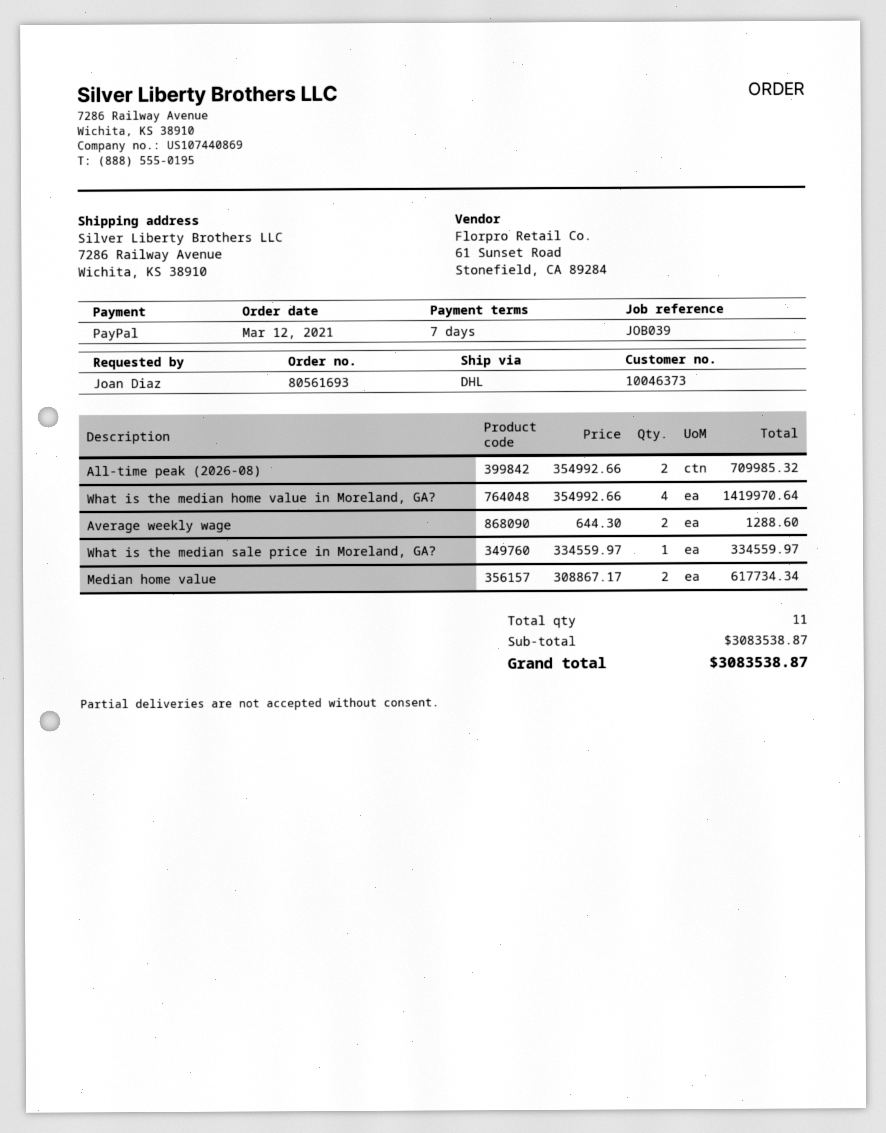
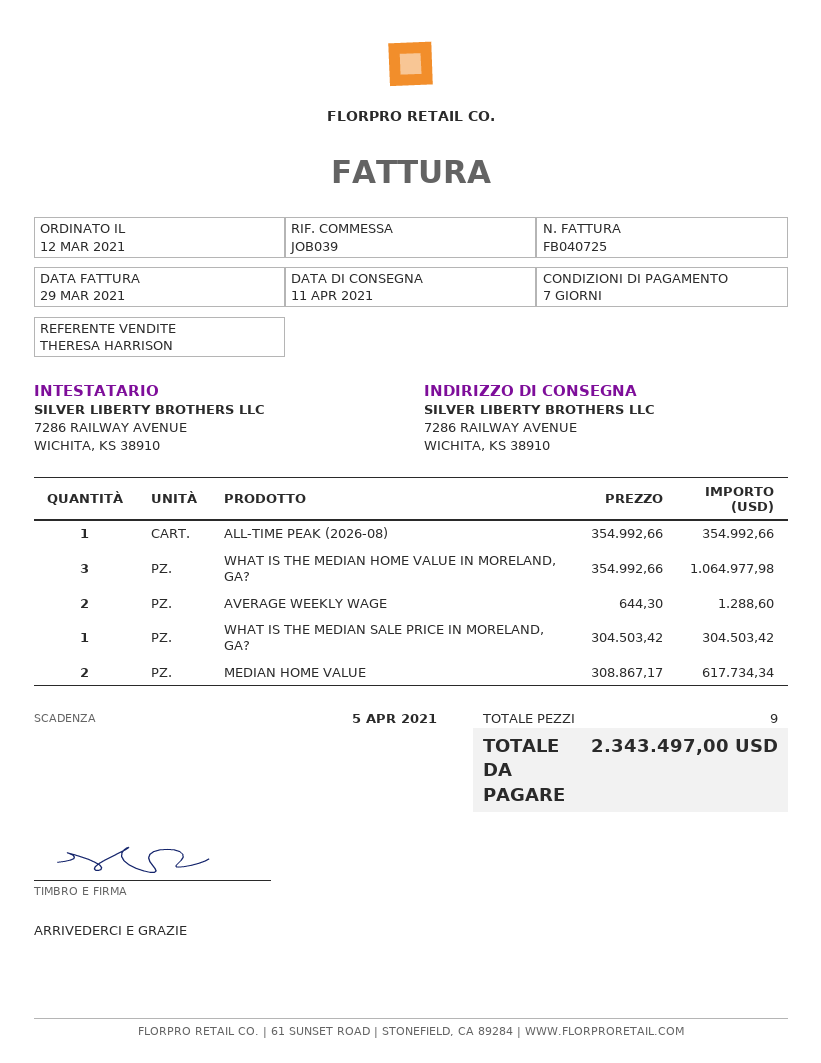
All-time peak (2026-08): 2 x 354992.66 = 709985.32 -> 1 x 354992.66 = 354992.66
What is the median home value in Moreland, GA?: 4 x 354992.66 = 1419970.64 -> 3 x 354992.66 = 1064977.98
What is the median sale price in Moreland, GA?: 1 x 334559.97 = 334559.97 -> 1 x 304503.42 = 304503.42
total quantity: 11 -> 9
total: 3083538.87 -> 2343497.00

